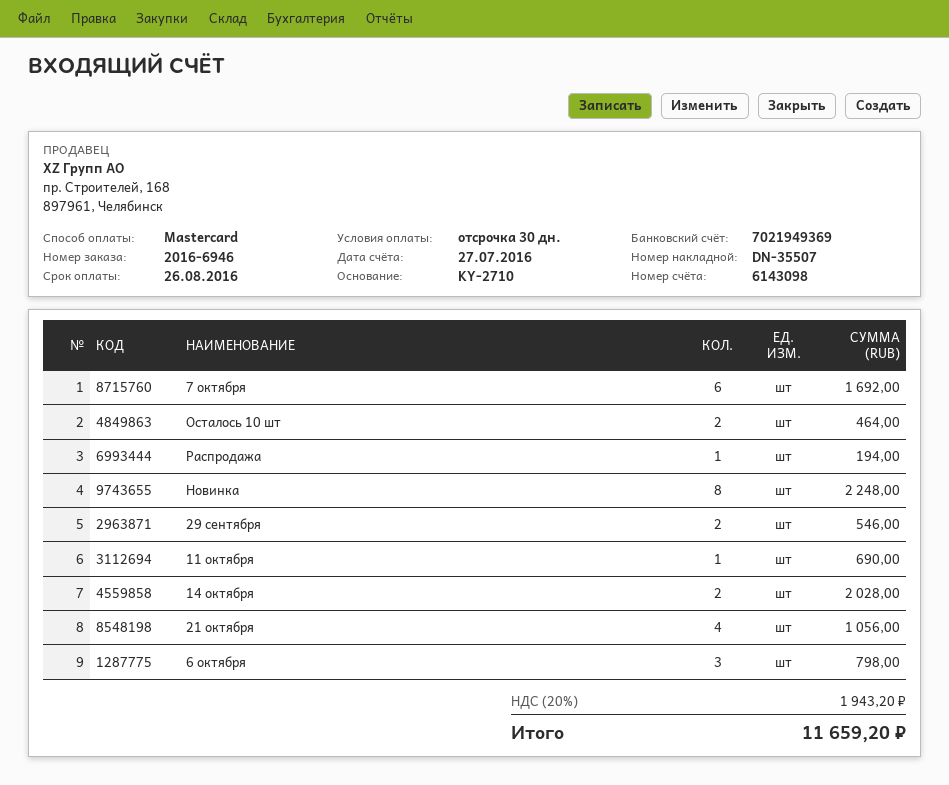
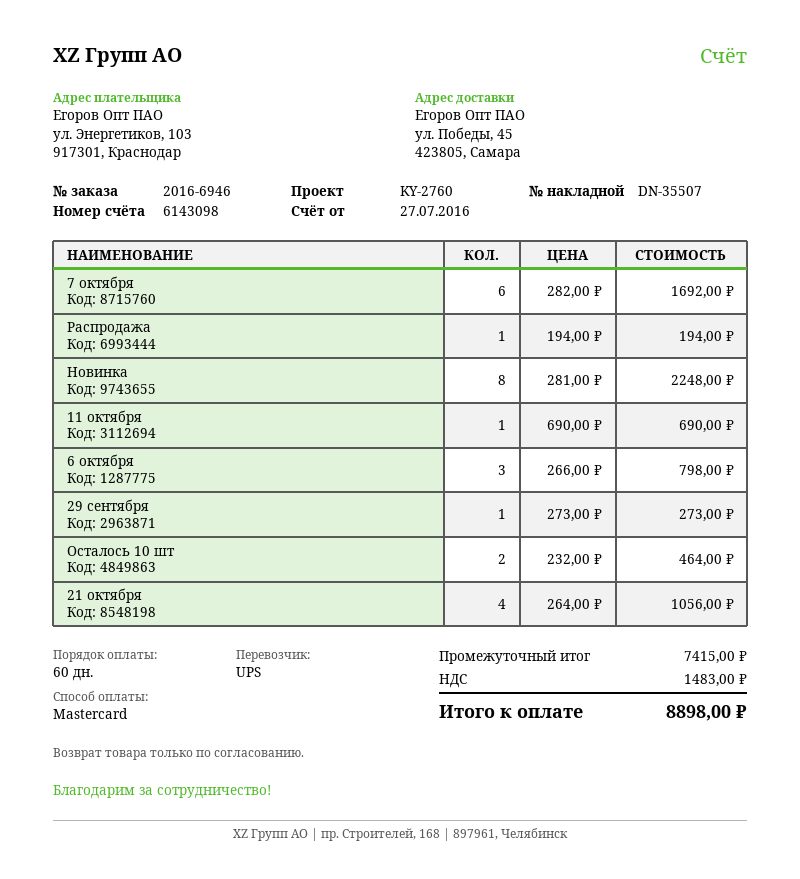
payment terms: 30 days -> 60 days
reference: KY-2710 -> KY-2760
29 сентября: 2 for 546.00 -> 1 for 273.00
14 октября: 2 for 2028.00 -> none
tax: 1943.20 -> 1483.00
total: 11659.20 -> 8898.00

